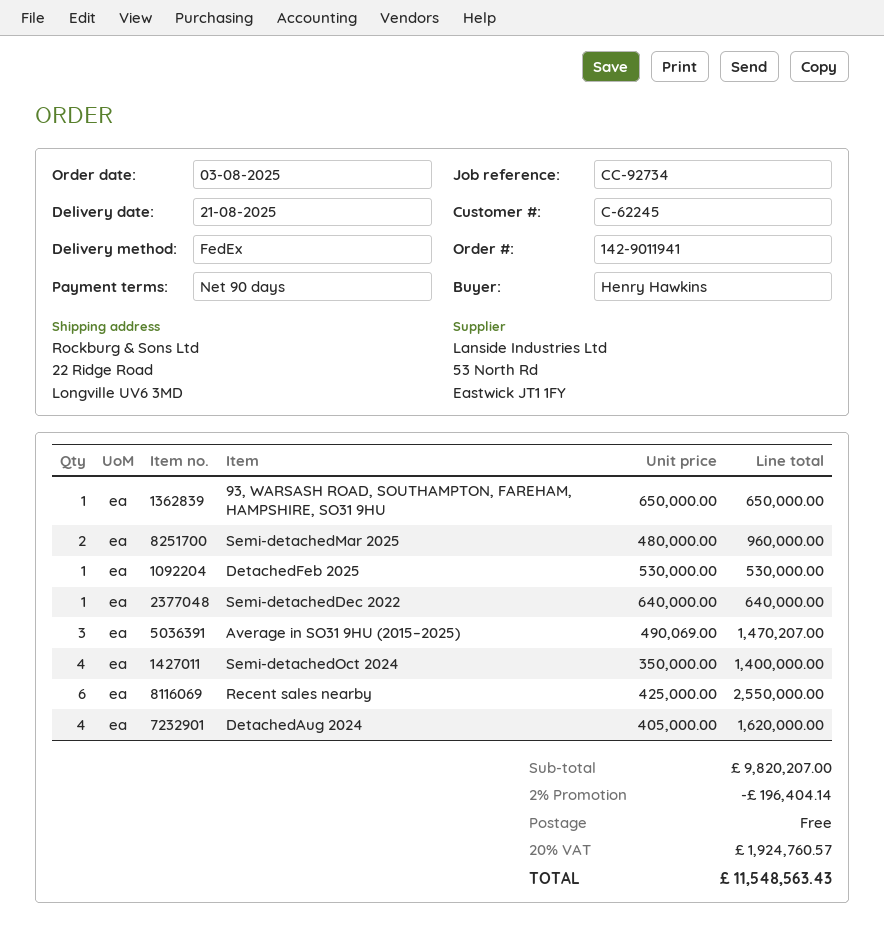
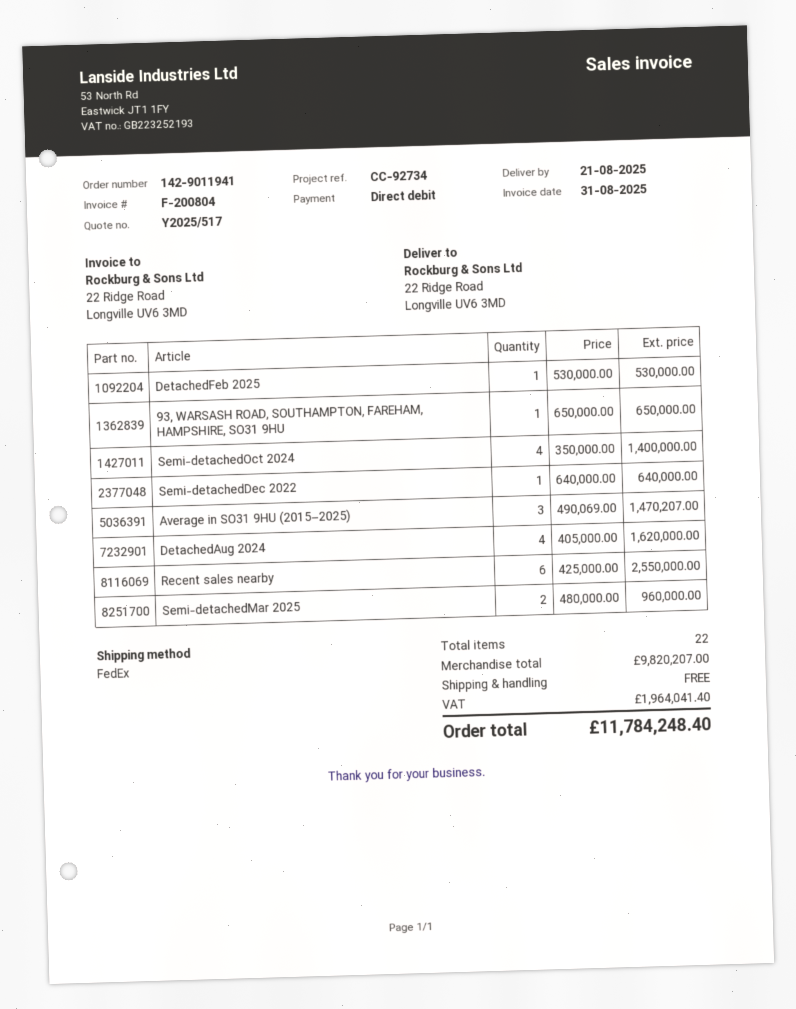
discount: 2% = 196404.14 -> none
tax: 1924760.57 -> 1964041.40
total: 11548563.43 -> 11784248.40

